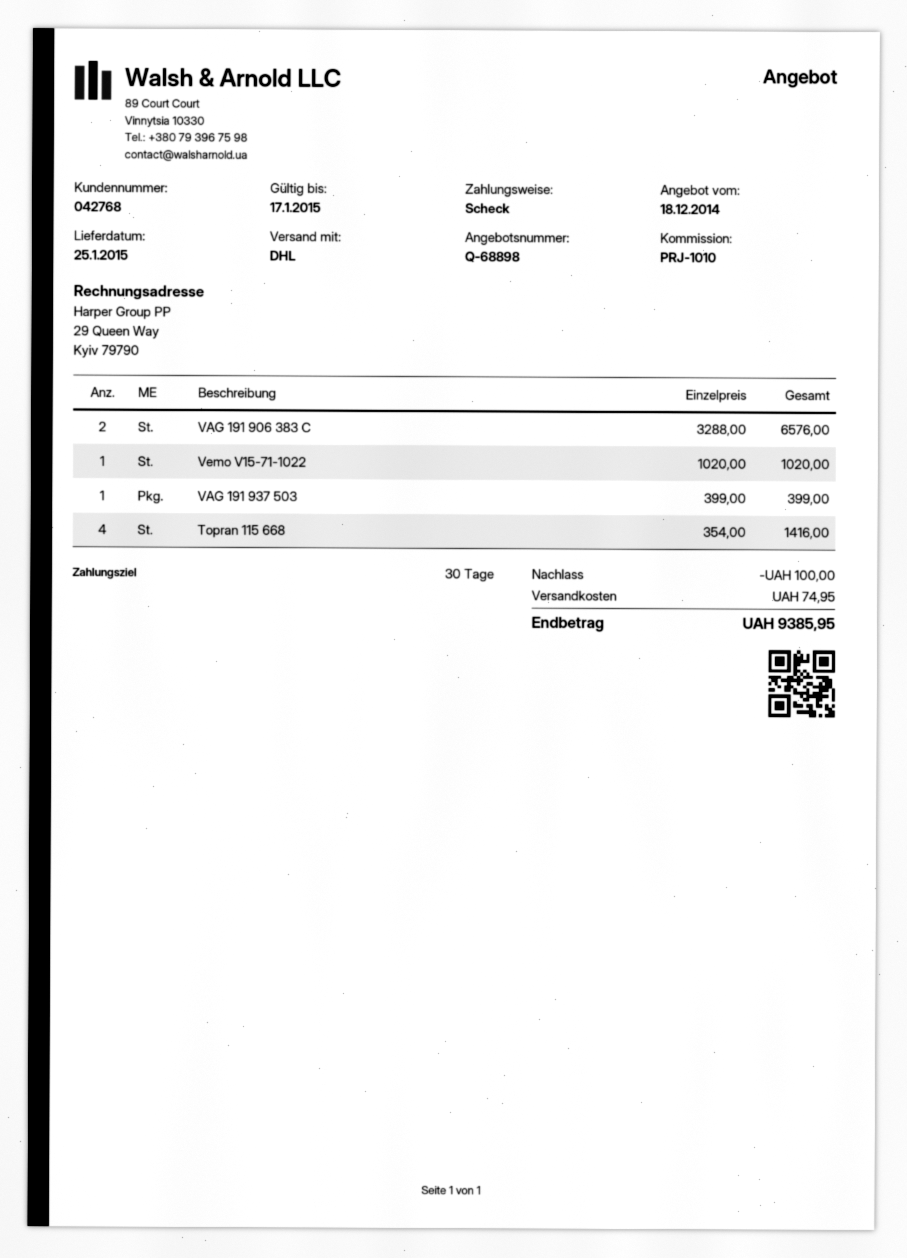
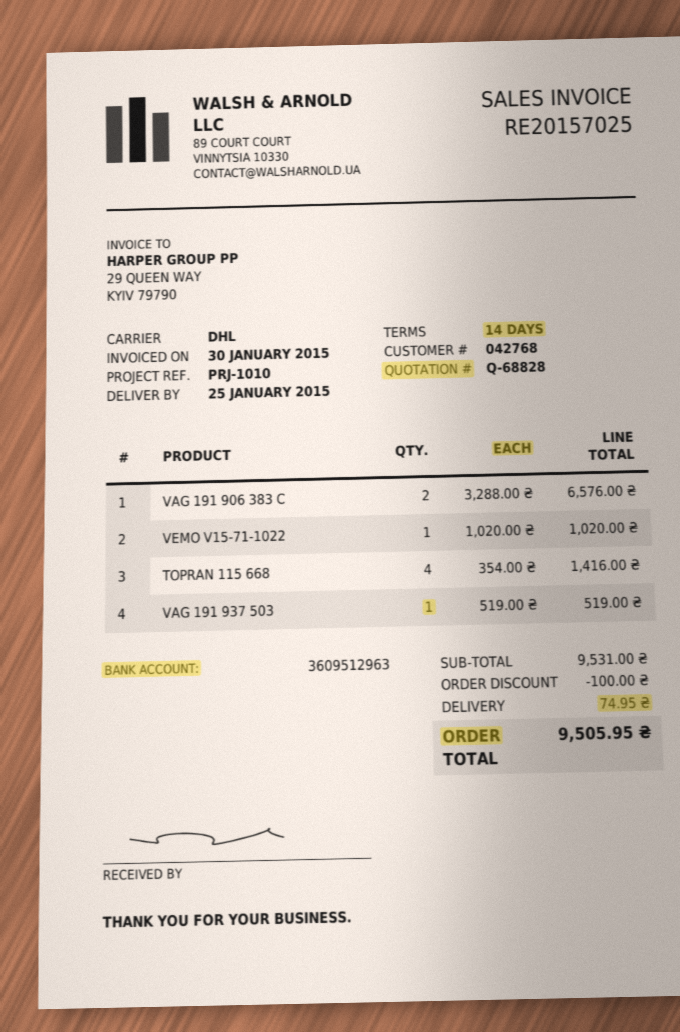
quote number: Q-68898 -> Q-68828
payment terms: 30 days -> 14 days
VAG 191 937 503: 1 x 399.00 = 399.00 -> 1 x 519.00 = 519.00
total: 9385.95 -> 9505.95

